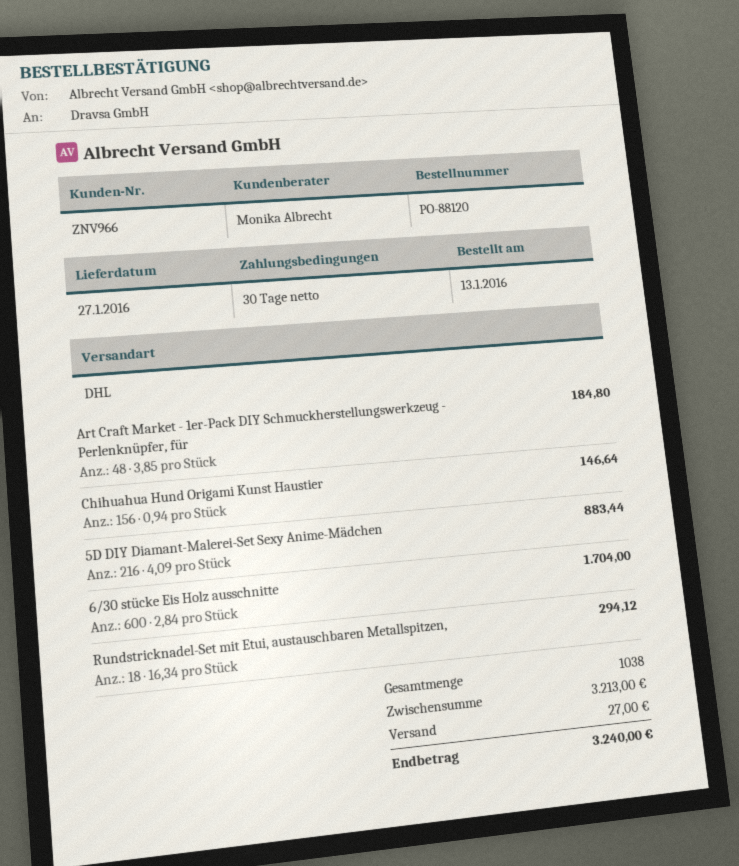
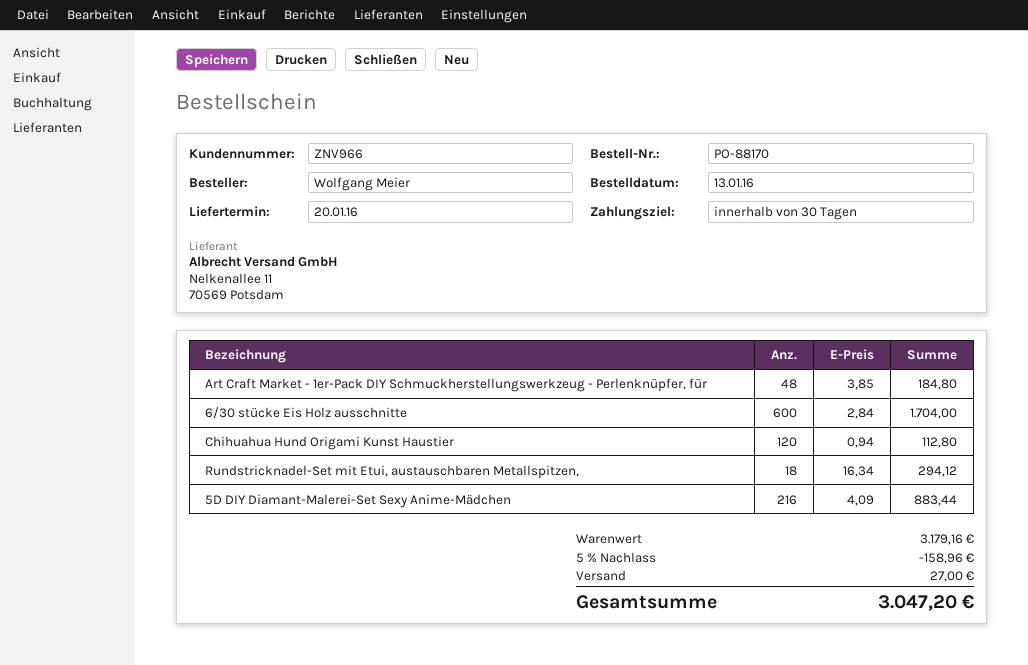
order number: PO-88120 -> PO-88170
delivery date: 2016-01-27 -> 2016-01-20
Chihuahua Hund Origami Kunst Haustier: 156 x 0.94 = 146.64 -> 120 x 0.94 = 112.80
subtotal: 3213.00 -> 3179.16
discount: none -> 5% = 158.96
total: 3240.00 -> 3047.20

